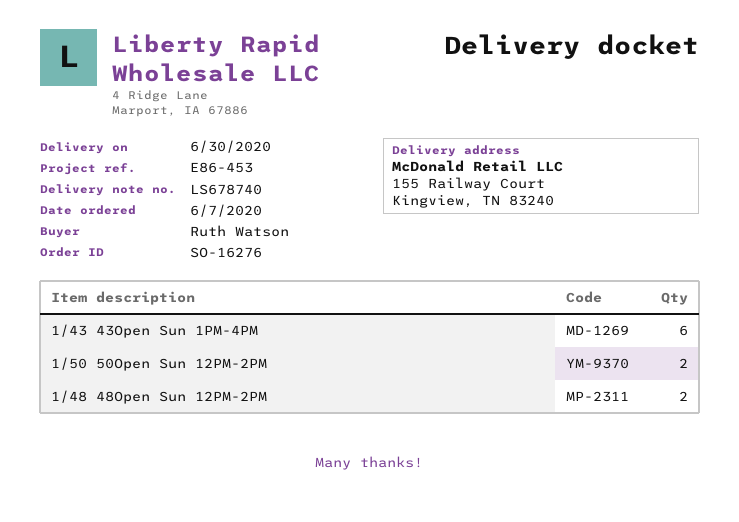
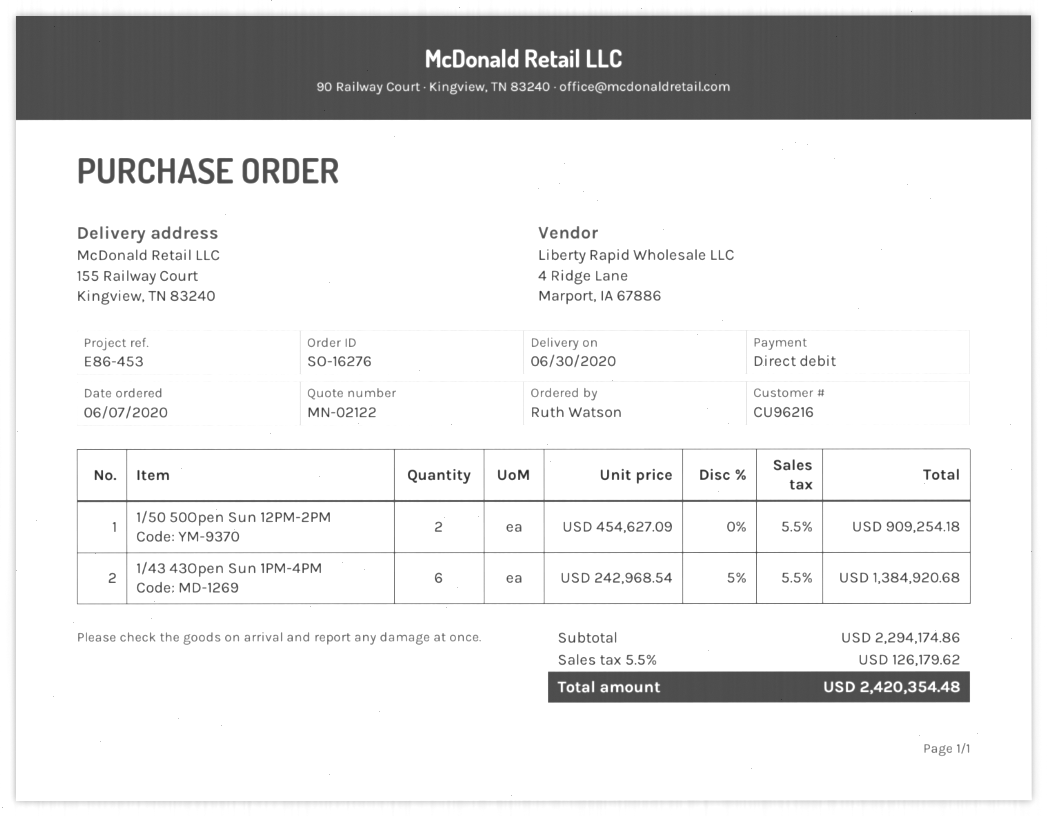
1/48 48Open Sun 12PM-2PM: 2 -> none

